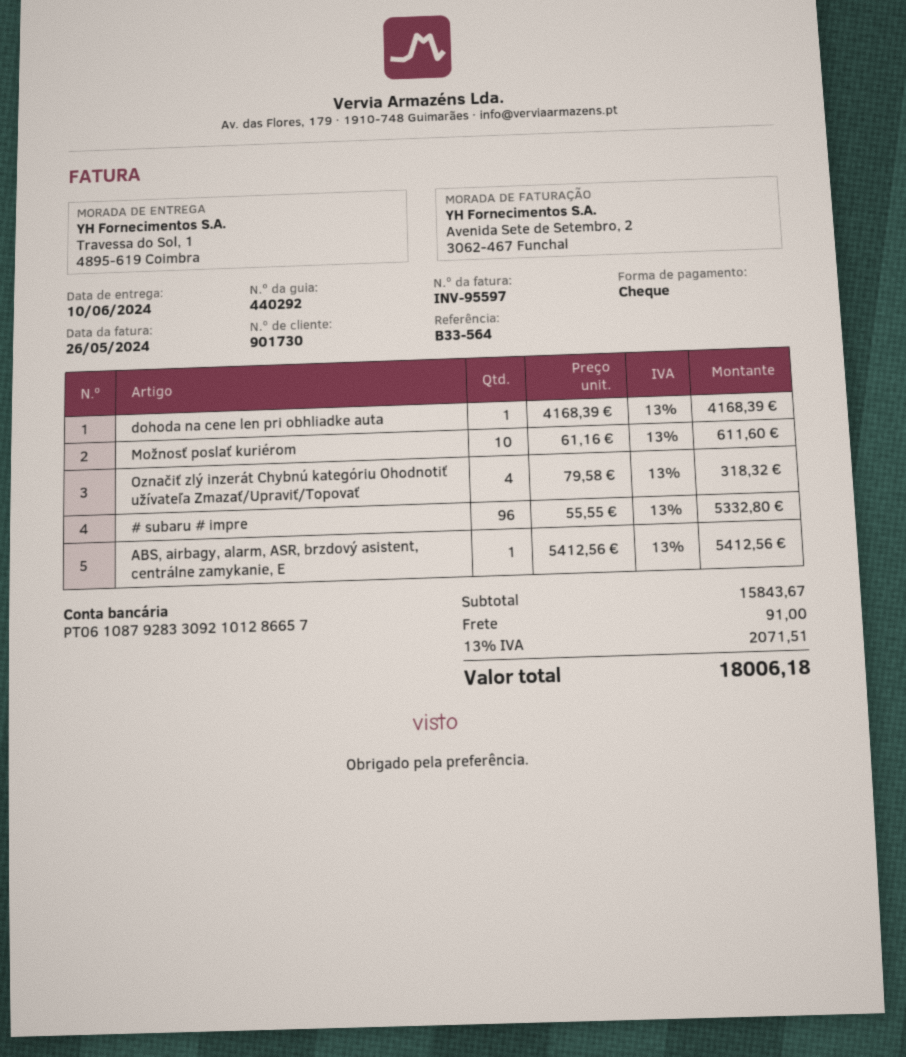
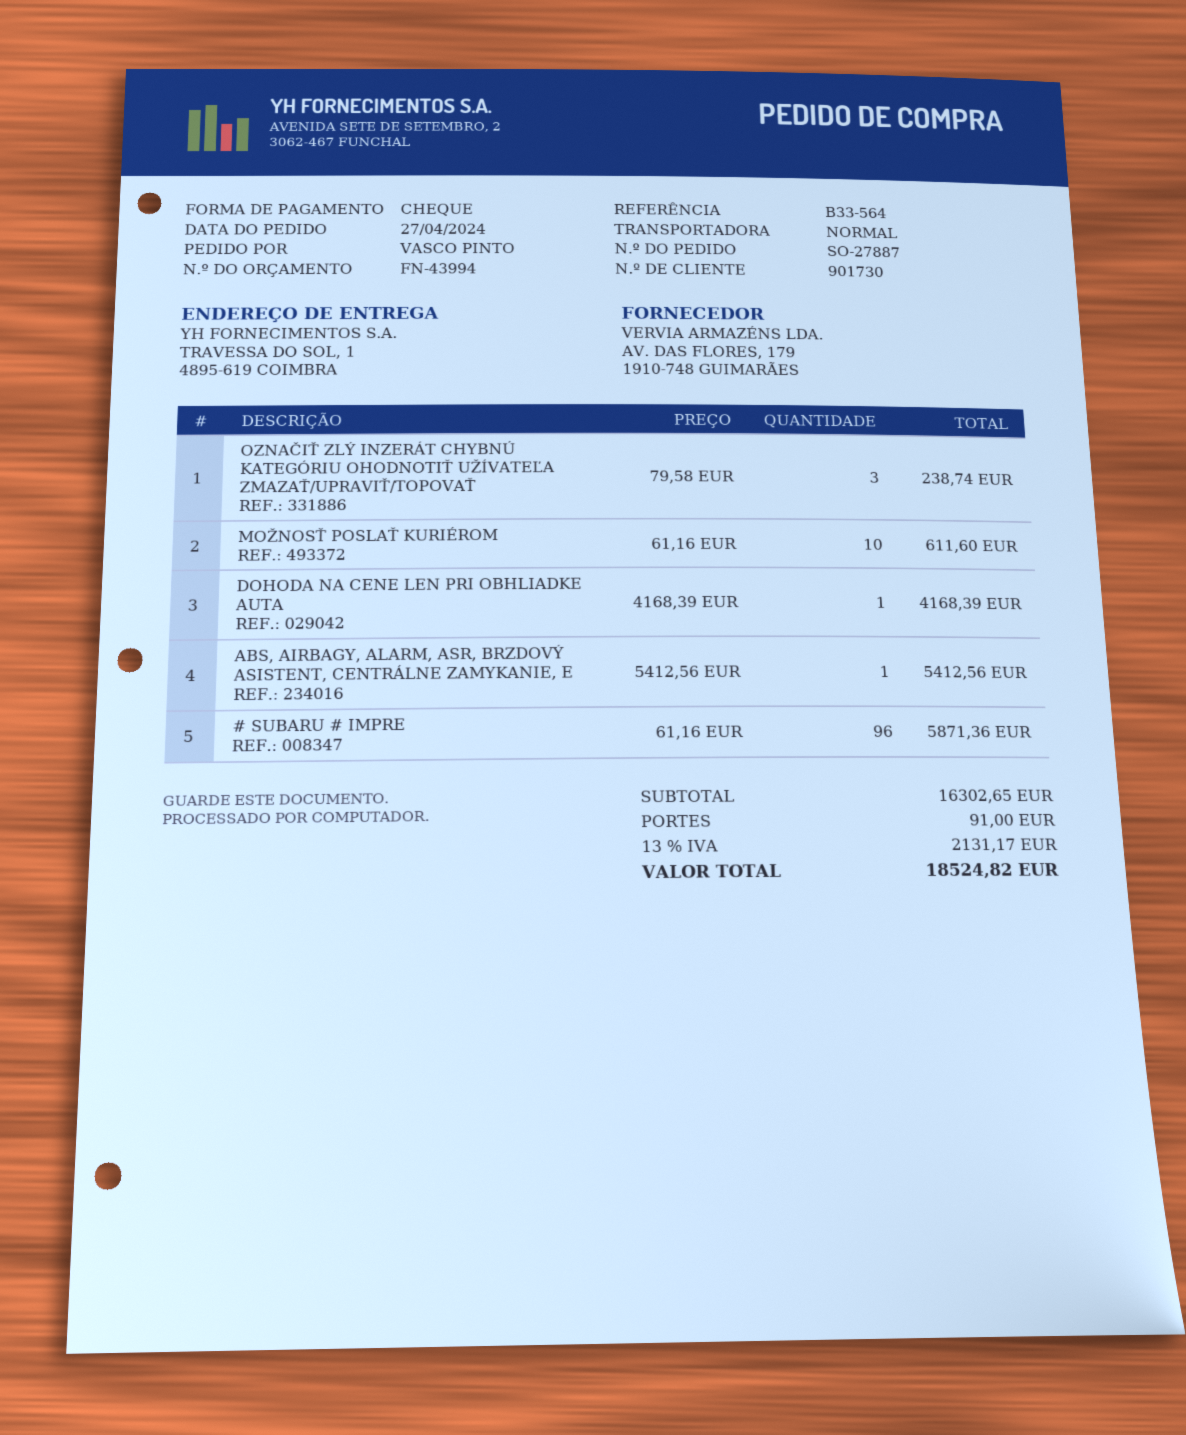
Označiť zlý inzerát Chybnú kategóriu Ohodnotiť užívateľa Zmazať/Upraviť/Topovať: 4 x 79.58 = 318.32 -> 3 x 79.58 = 238.74
# subaru # impre: 96 x 55.55 = 5332.80 -> 96 x 61.16 = 5871.36
subtotal: 15843.67 -> 16302.65
tax: 13% = 2071.51 -> 13% = 2131.17
total: 18006.18 -> 18524.82

